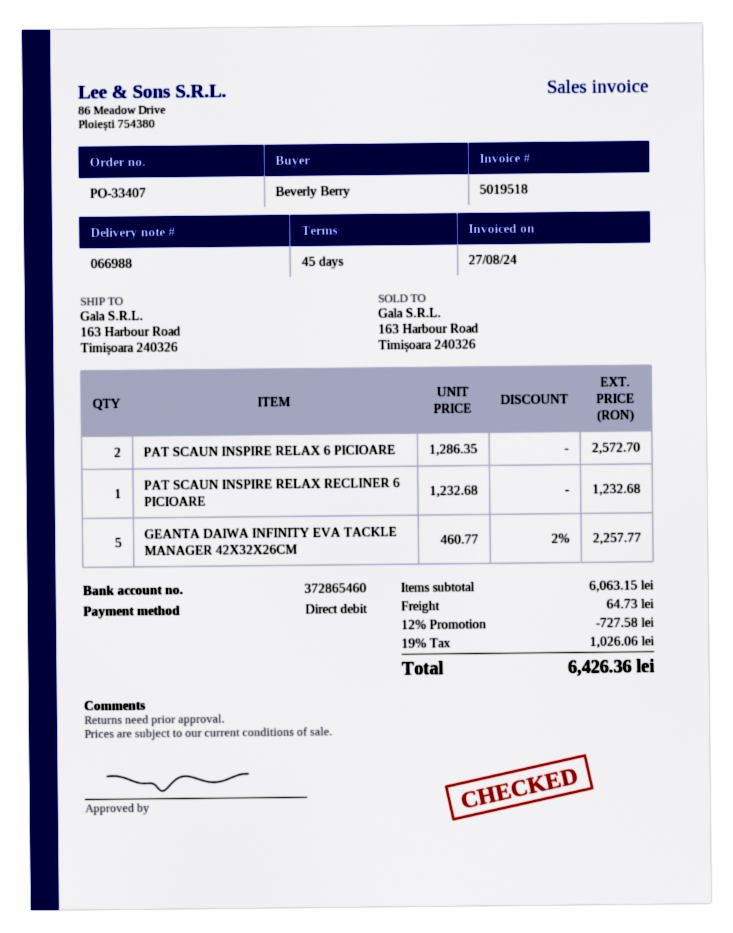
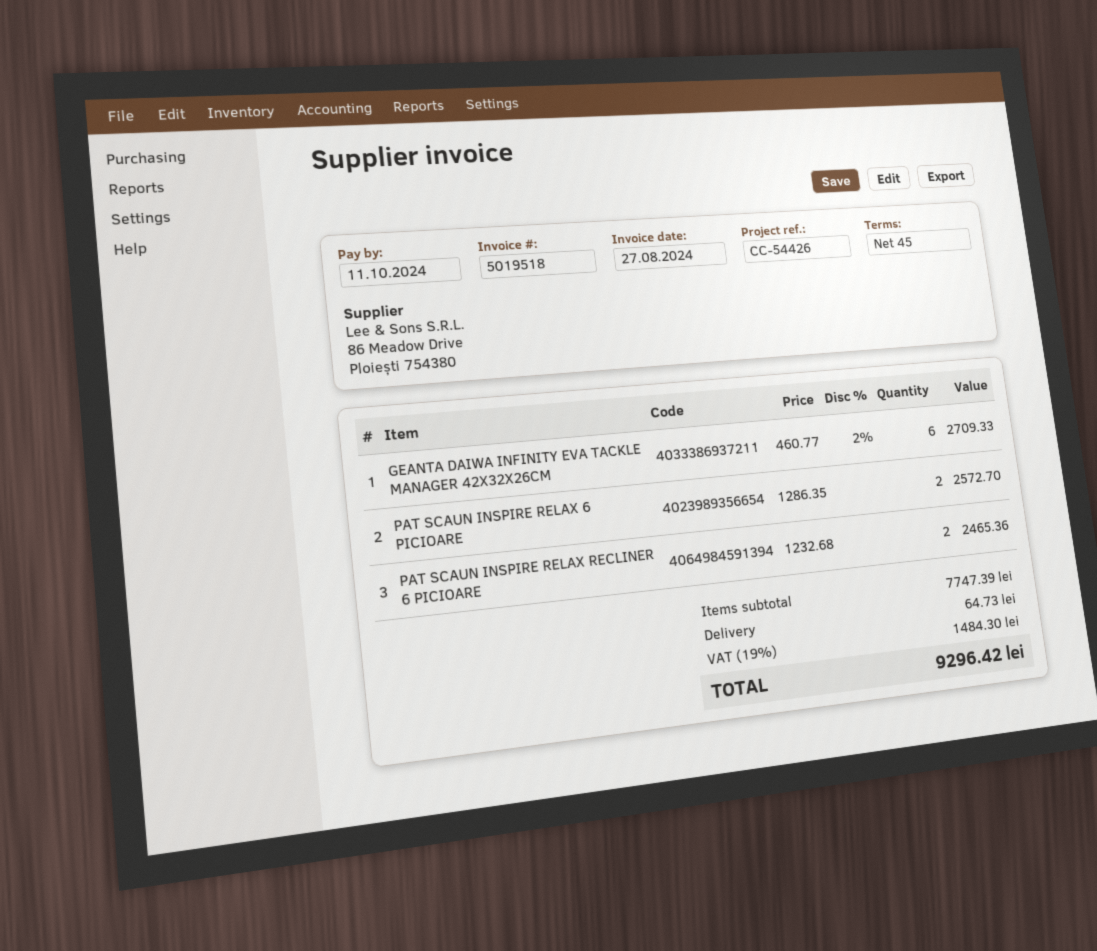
PAT SCAUN INSPIRE RELAX RECLINER 6 PICIOARE: 1 x 1232.68 = 1232.68 -> 2 x 1232.68 = 2465.36
GEANTA DAIWA INFINITY EVA TACKLE MANAGER 42X32X26CM: 5 x 460.77 - 2% = 2257.77 -> 6 x 460.77 - 2% = 2709.33
subtotal: 6063.15 -> 7747.39
discount: 12% = 727.58 -> none
tax: 19% = 1026.06 -> 19% = 1484.30
total: 6426.36 -> 9296.42

